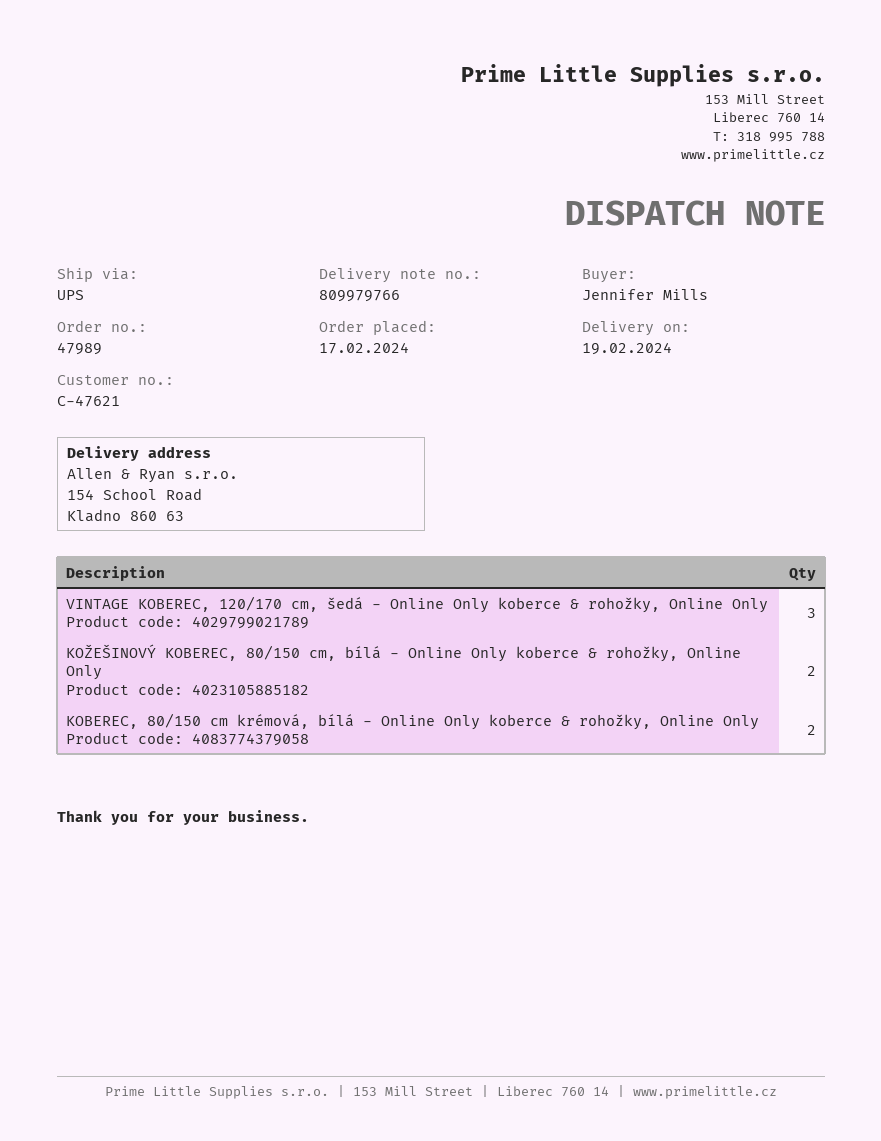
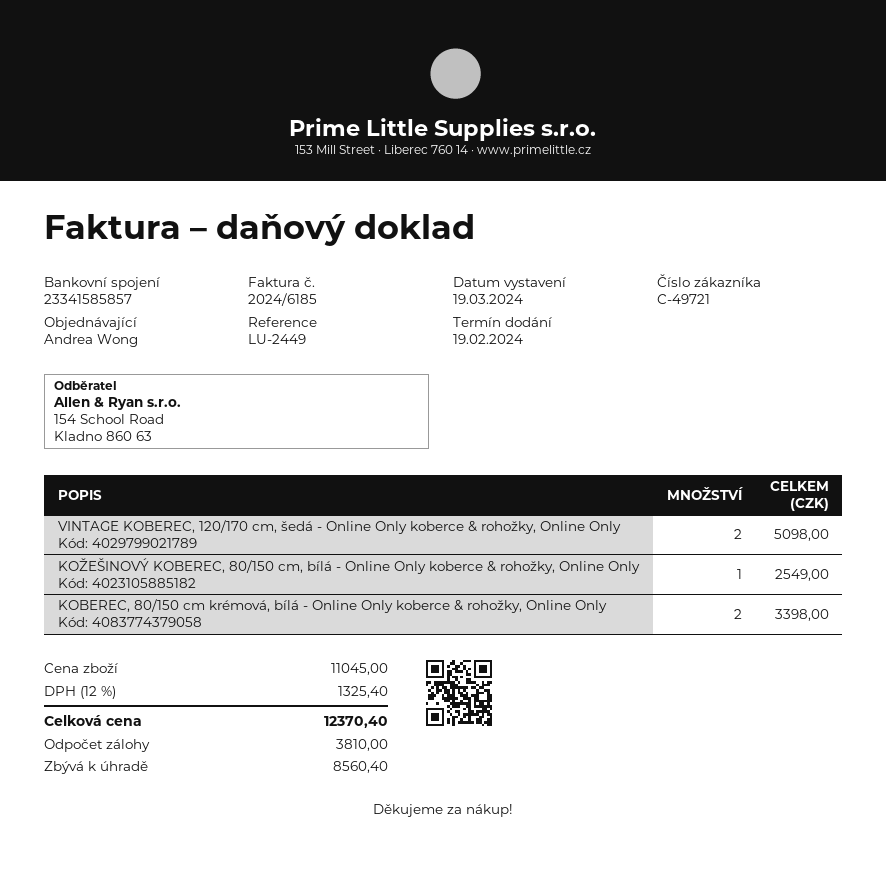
customer number: C-47621 -> C-49721
ordered by: Jennifer Mills -> Andrea Wong
VINTAGE KOBEREC, 120/170 cm, šedá - Online Only koberce & rohožky, Online Only: 3 -> 2
KOŽEŠINOVÝ KOBEREC, 80/150 cm, bílá - Online Only koberce & rohožky, Online Only: 2 -> 1

